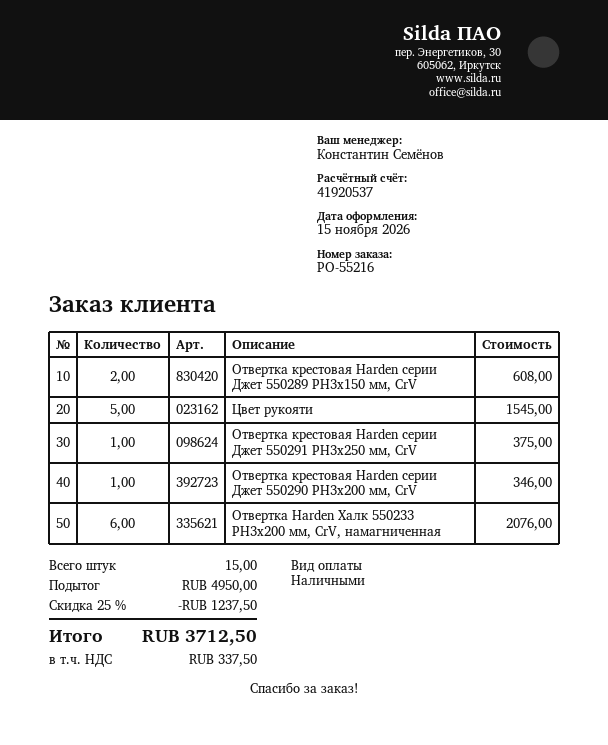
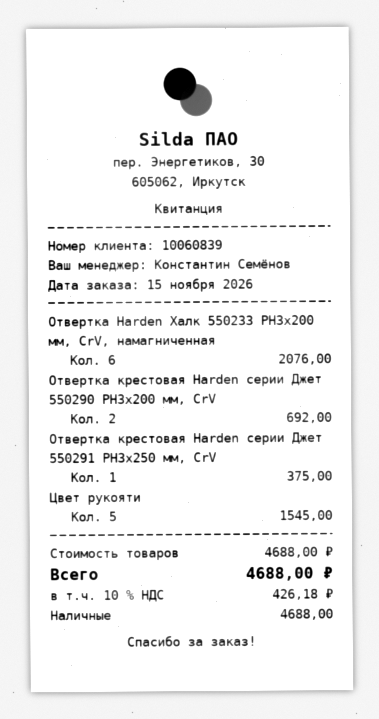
Отвертка крестовая Harden серии Джет 550289 PH3x150 мм, CrV: 2 for 608.00 -> none
Отвертка крестовая Harden серии Джет 550290 PH3x200 мм, CrV: 1 for 346.00 -> 2 for 692.00
subtotal: 4950.00 -> 4688.00
discount: 25% = 1237.50 -> none
tax: 337.50 -> 426.18
total: 3712.50 -> 4688.00

